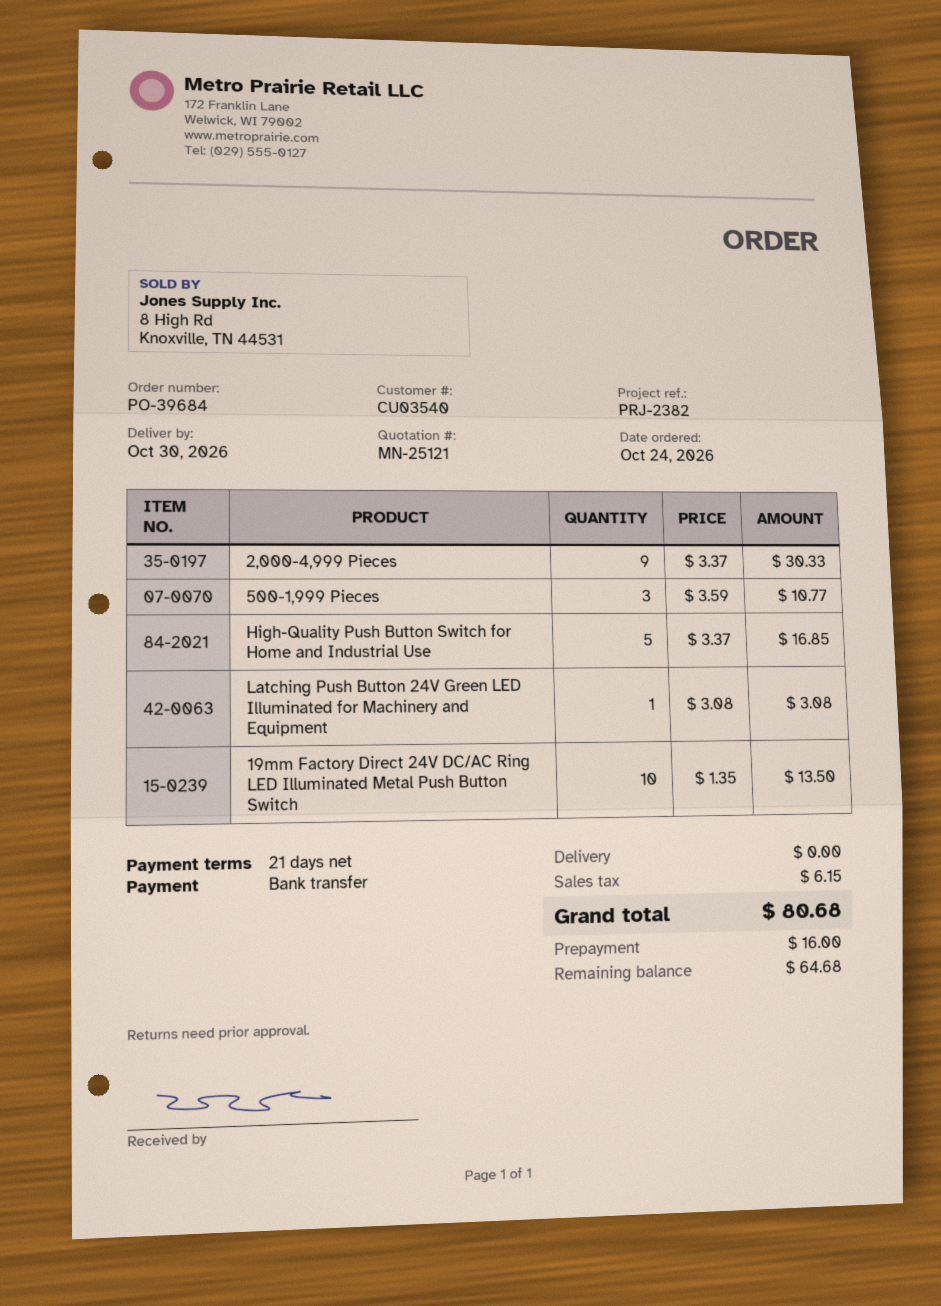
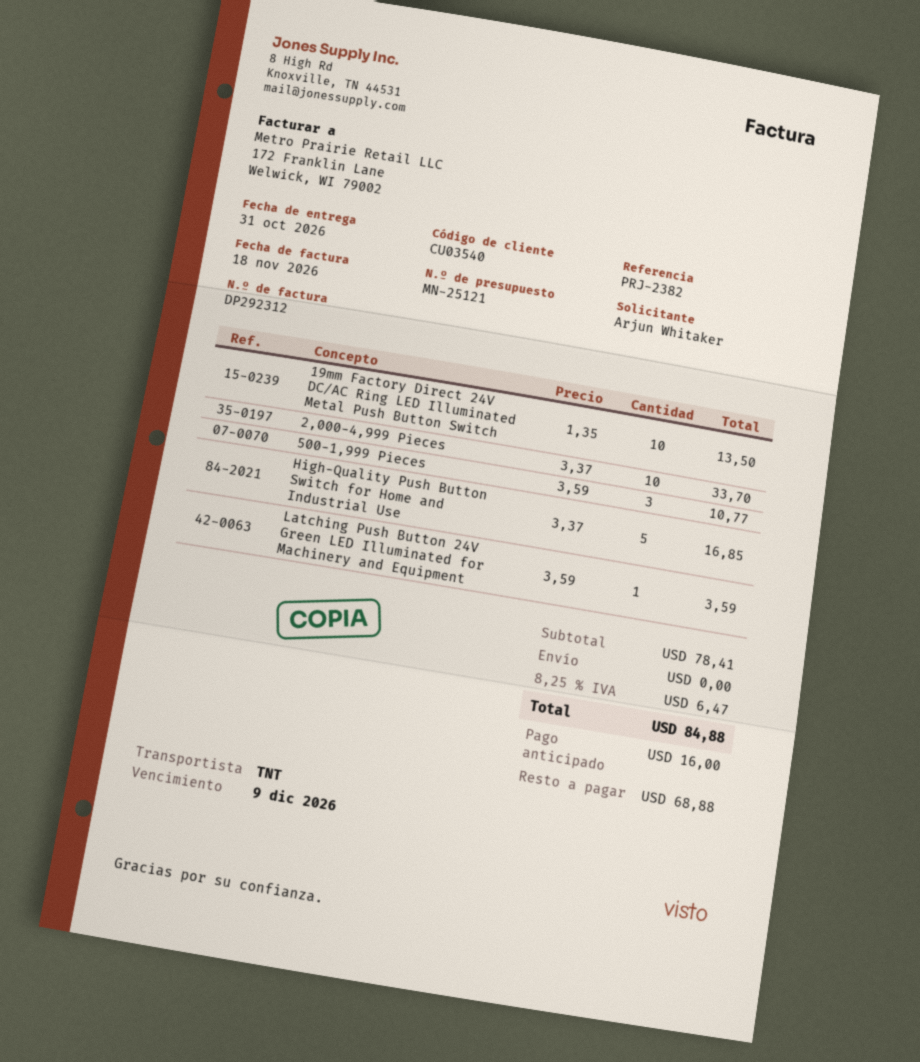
delivery date: 2026-10-30 -> 2026-10-31
2,000-4,999 Pieces: 9 x 3.37 = 30.33 -> 10 x 3.37 = 33.70
Latching Push Button 24V Green LED Illuminated for Machinery and Equipment: 1 x 3.08 = 3.08 -> 1 x 3.59 = 3.59
tax: 6.15 -> 6.47
total: 80.68 -> 84.88
balance: 64.68 -> 68.88

